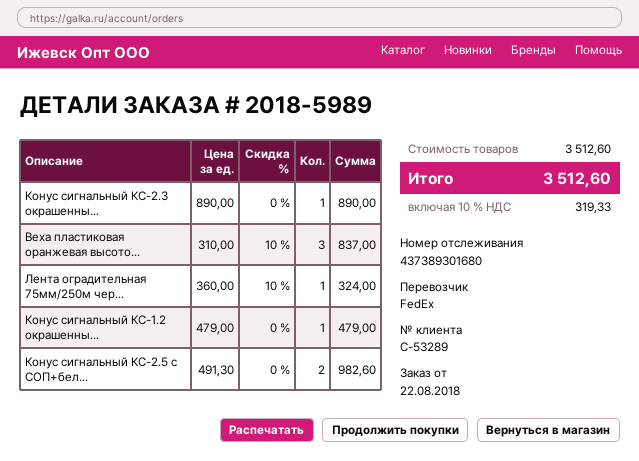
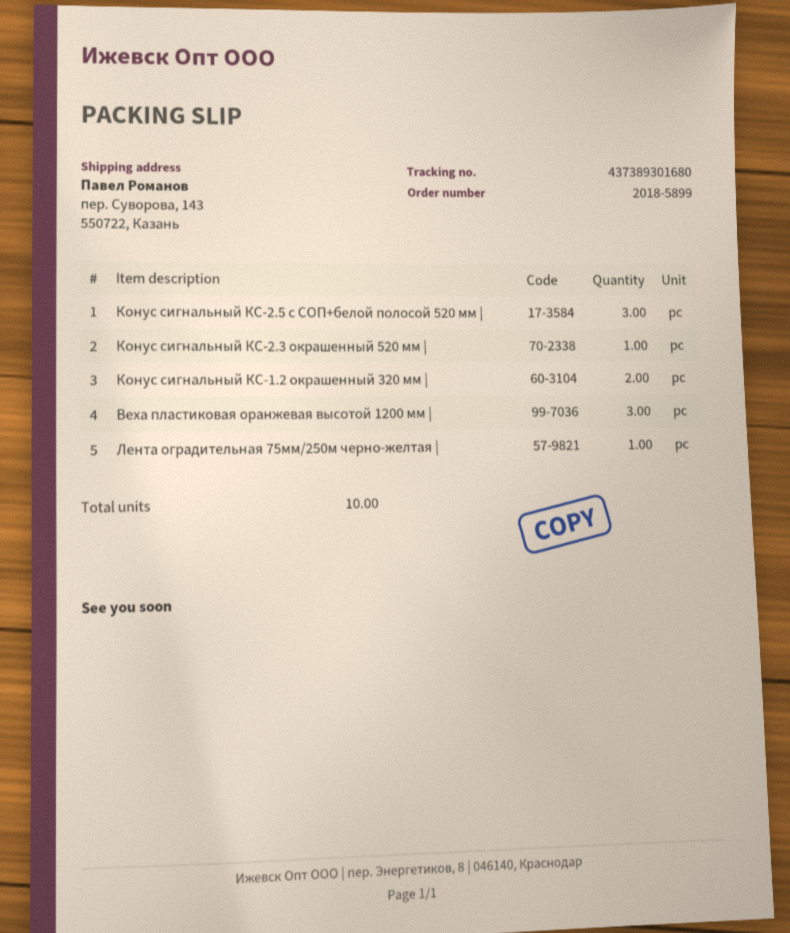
order number: 2018-5989 -> 2018-5899
Конус сигнальный КС-1.2 окрашенны...: 1 -> 2
Конус сигнальный КС-2.5 с СОП+бел...: 2 -> 3

